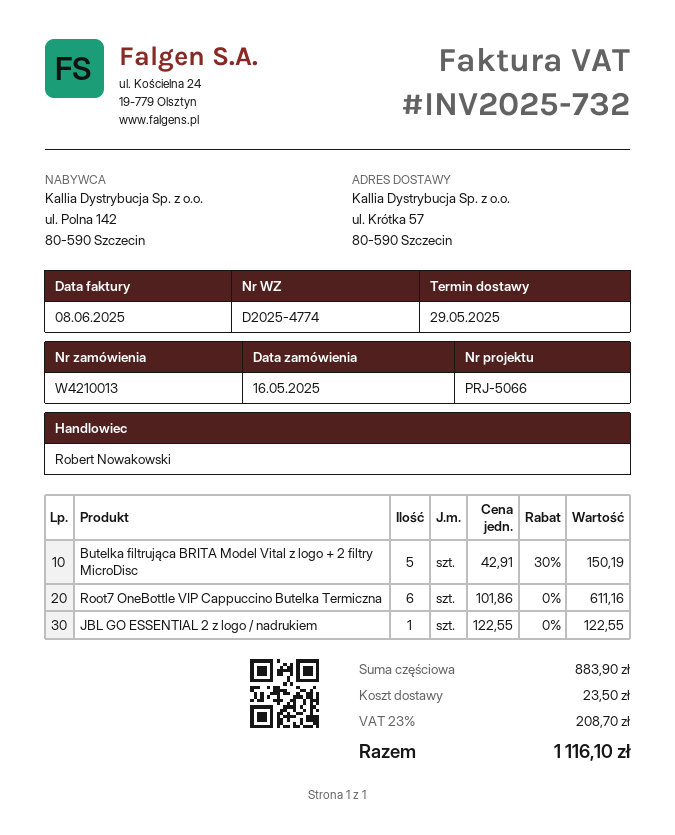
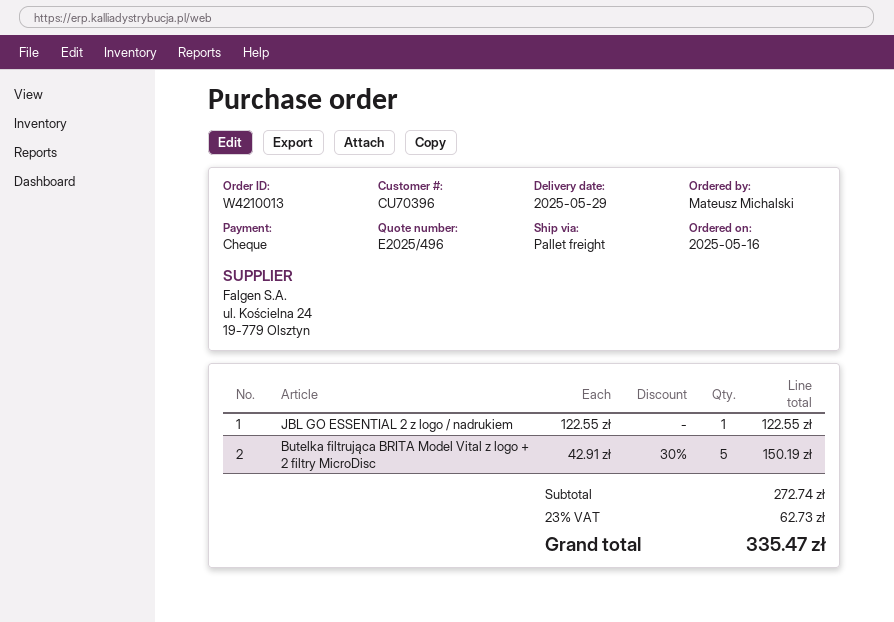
Root7 OneBottle VIP Cappuccino Butelka Termiczna: 6 x 101.86 = 611.16 -> none
subtotal: 883.90 -> 272.74
shipping: 23.50 -> none
tax: 23% = 208.70 -> 23% = 62.73
total: 1116.10 -> 335.47

